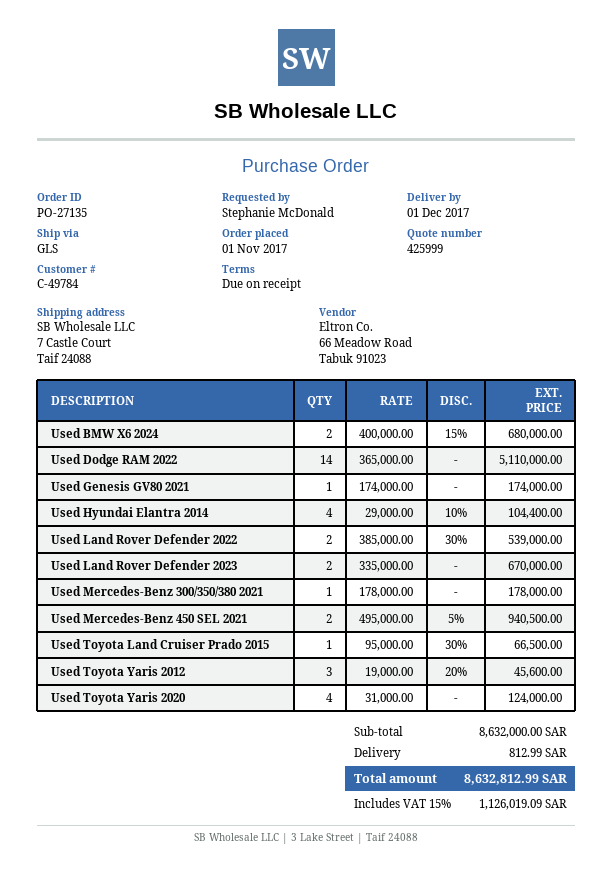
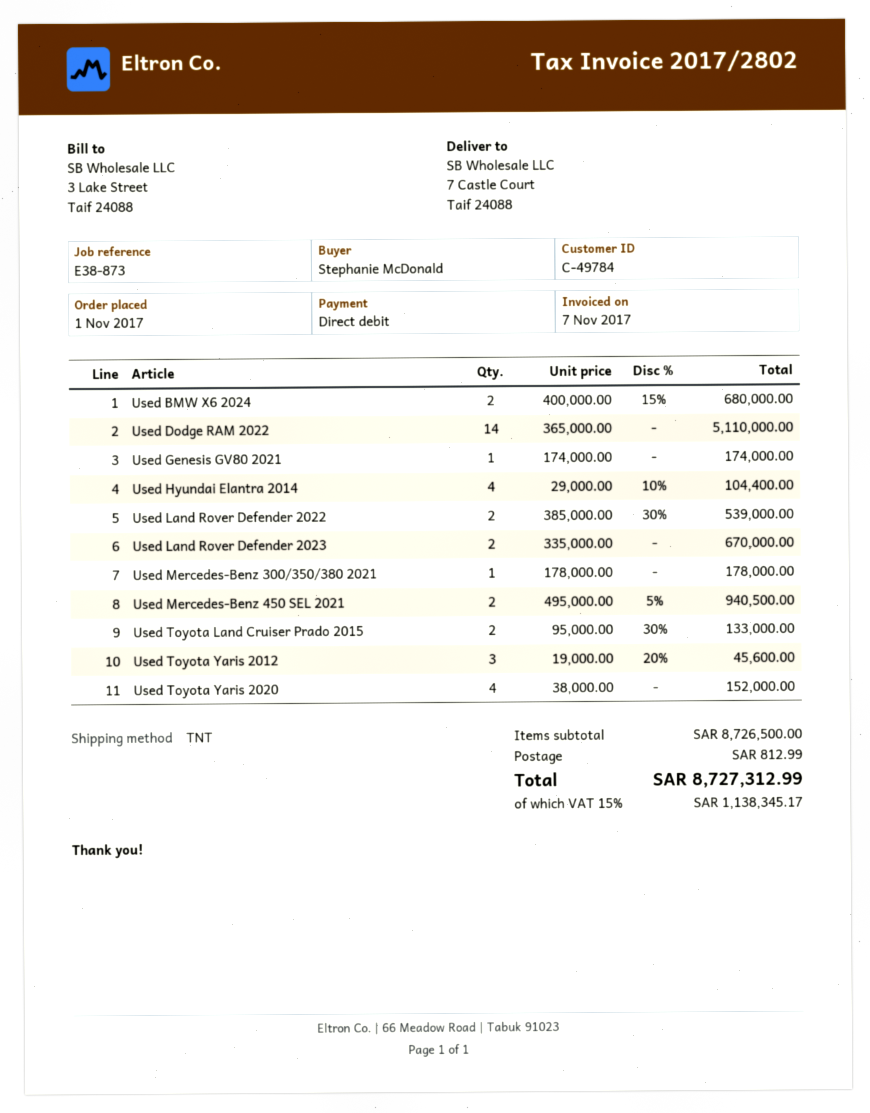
shipping method: GLS -> TNT
Used Toyota Land Cruiser Prado 2015: 1 x 95000.00 - 30% = 66500.00 -> 2 x 95000.00 - 30% = 133000.00
Used Toyota Yaris 2020: 4 x 31000.00 = 124000.00 -> 4 x 38000.00 = 152000.00
subtotal: 8632000.00 -> 8726500.00
tax: 15% = 1126019.09 -> 15% = 1138345.17
total: 8632812.99 -> 8727312.99

